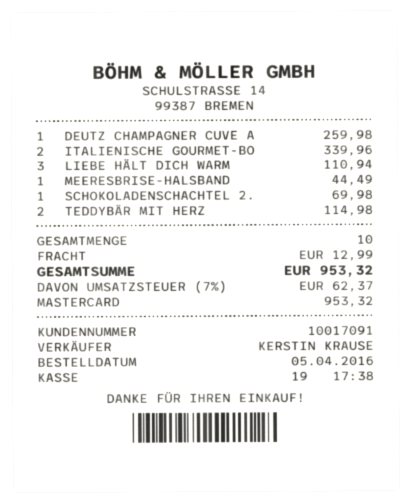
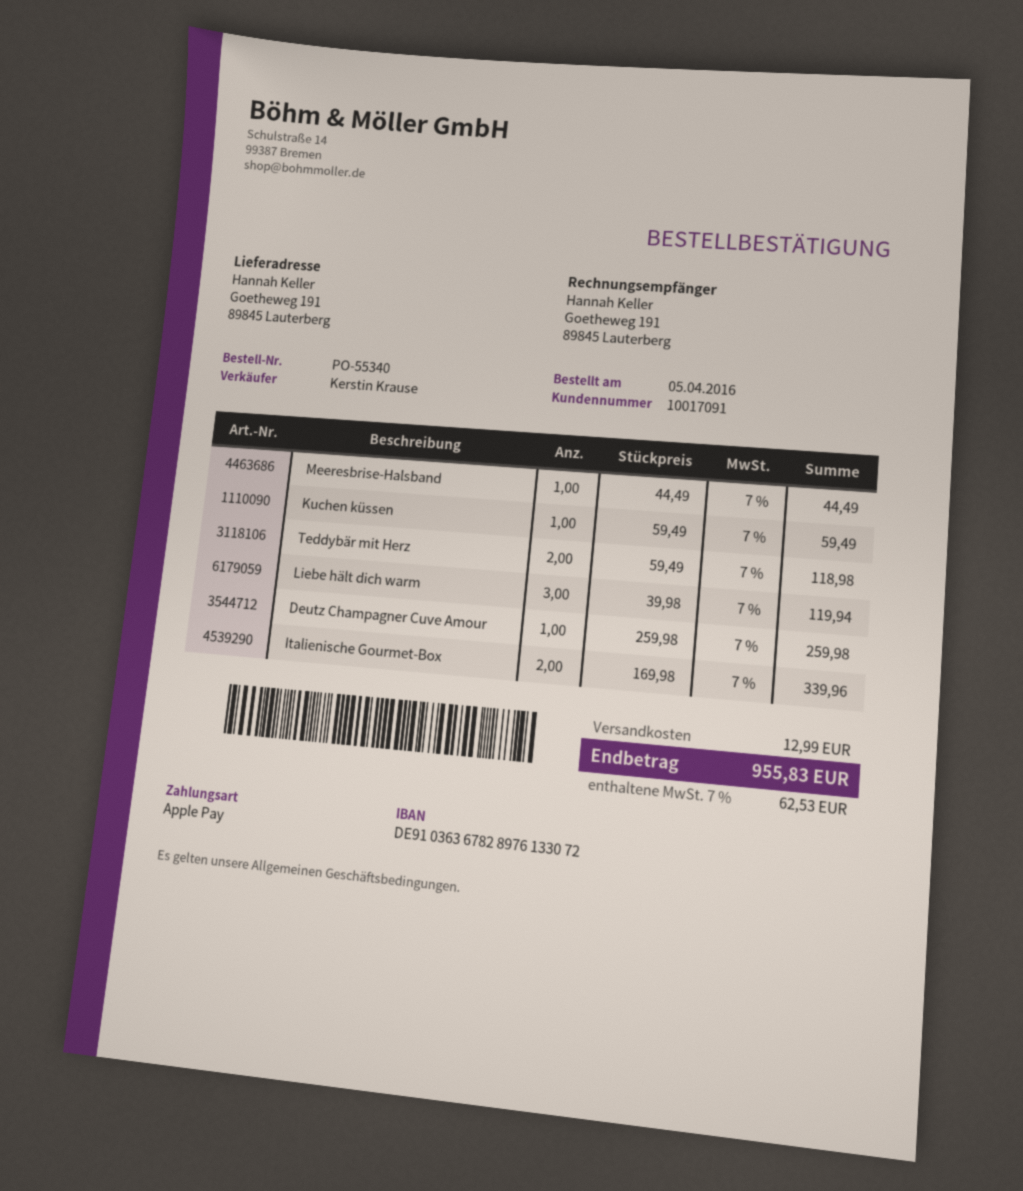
payment method: Mastercard -> Apple Pay
LIEBE HÄLT DICH WARM: 3 for 110.94 -> 3 for 119.94
SCHOKOLADENSCHACHTEL 2.: 1 for 69.98 -> none
TEDDYBÄR MIT HERZ: 2 for 114.98 -> 2 for 118.98
Kuchen küssen: none -> 1 for 59.49
tax: 7% = 62.37 -> 7% = 62.53
total: 953.32 -> 955.83

